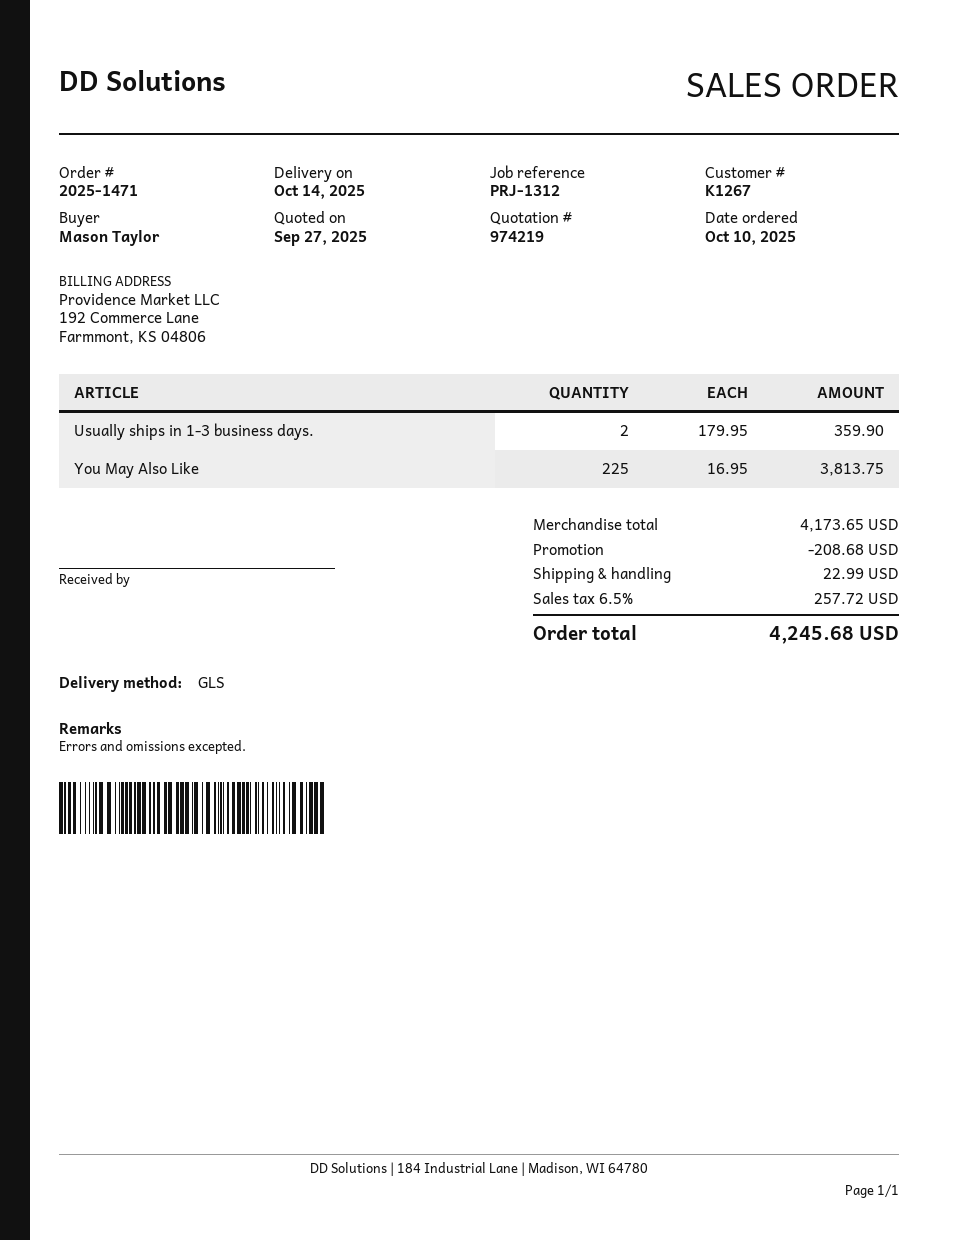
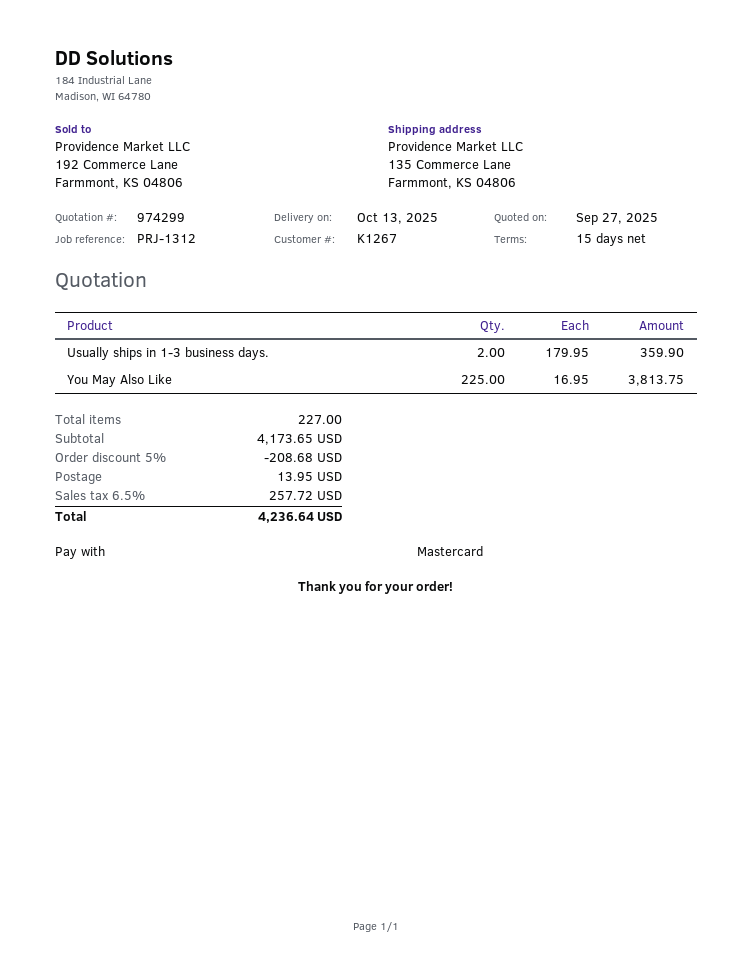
quote number: 974219 -> 974299
delivery date: 2025-10-14 -> 2025-10-13
shipping: 22.99 -> 13.95
total: 4245.68 -> 4236.64

